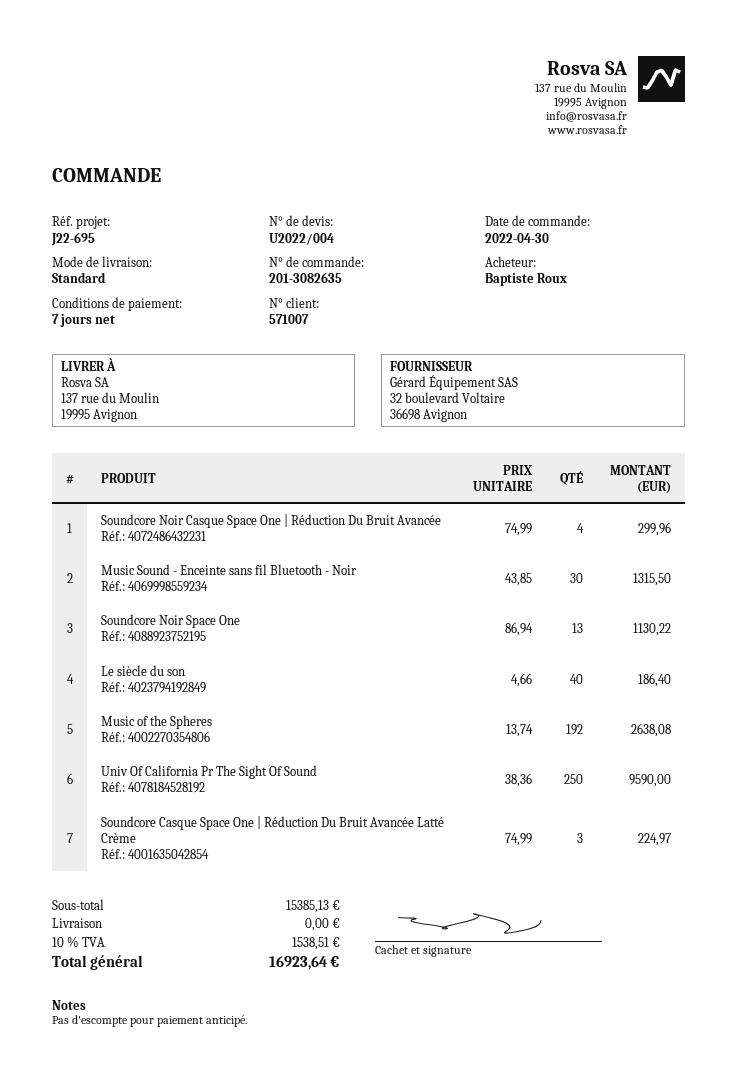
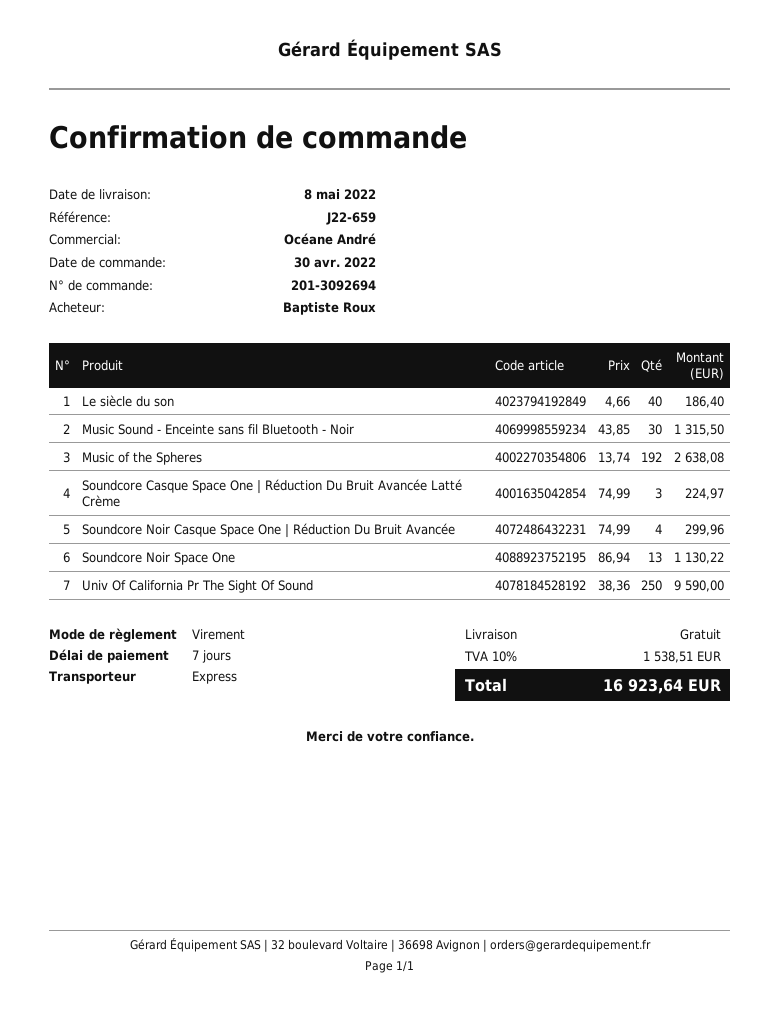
order number: 201-3082635 -> 201-3092694
reference: J22-695 -> J22-659
shipping method: standard -> express

